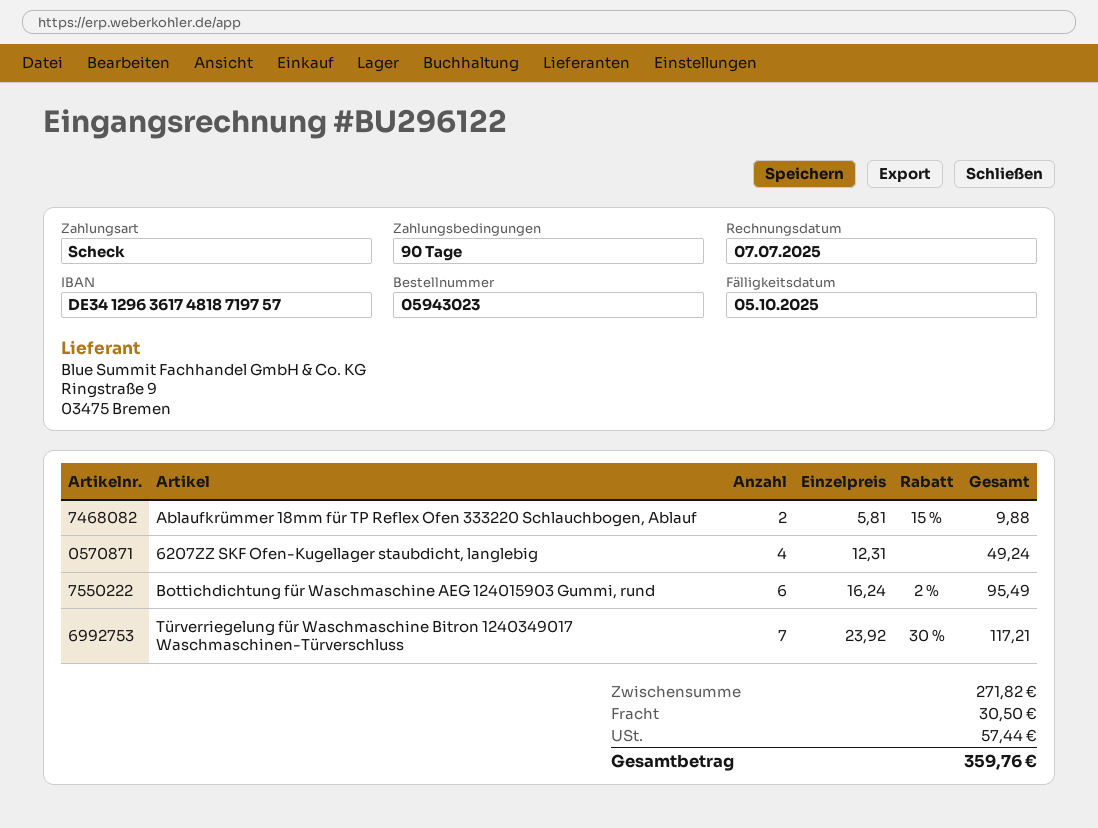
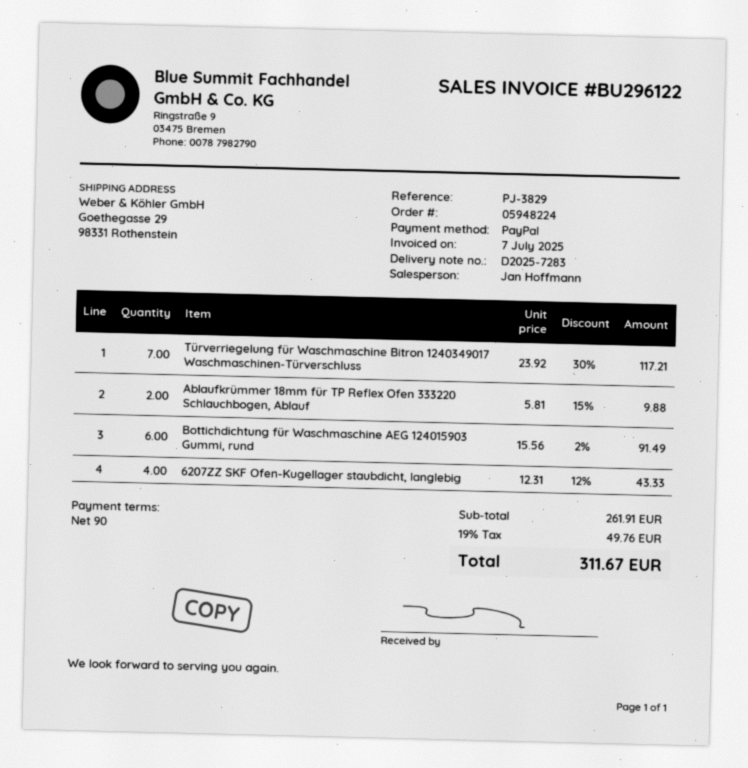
order number: 05943023 -> 05948224
payment method: cheque -> PayPal
6207ZZ SKF Ofen-Kugellager staubdicht, langlebig: 4 x 12.31 = 49.24 -> 4 x 12.31 - 12% = 43.33
Bottichdichtung für Waschmaschine AEG 124015903 Gummi, rund: 6 x 16.24 - 2% = 95.49 -> 6 x 15.56 - 2% = 91.49
subtotal: 271.82 -> 261.91
shipping: 30.50 -> none
tax: 57.44 -> 49.76
total: 359.76 -> 311.67

